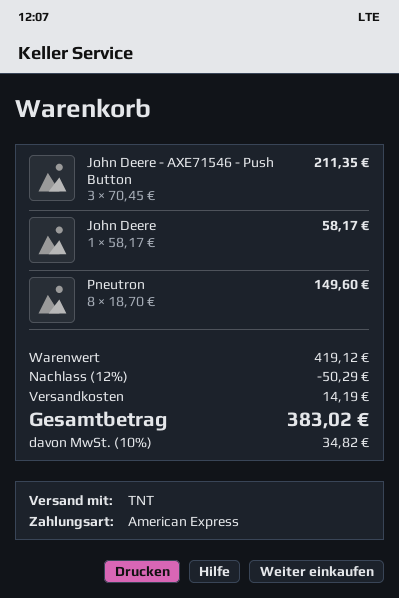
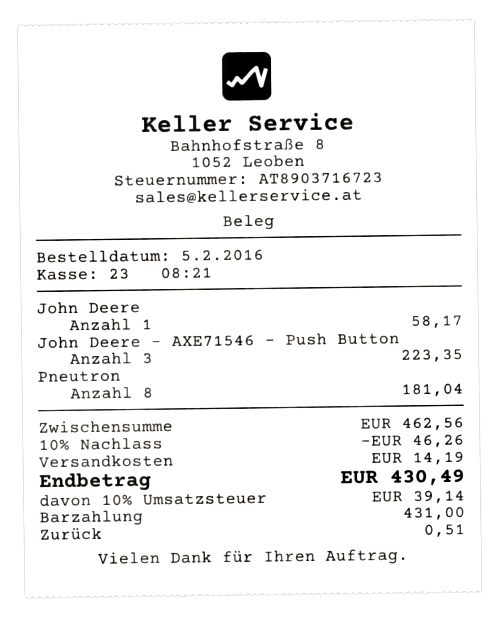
payment method: American Express -> cash
John Deere - AXE71546 - Push Button: 3 for 211.35 -> 3 for 223.35
Pneutron: 8 for 149.60 -> 8 for 181.04
subtotal: 419.12 -> 462.56
discount: 12% = 50.29 -> 10% = 46.26
tax: 10% = 34.82 -> 10% = 39.14
total: 383.02 -> 430.49

